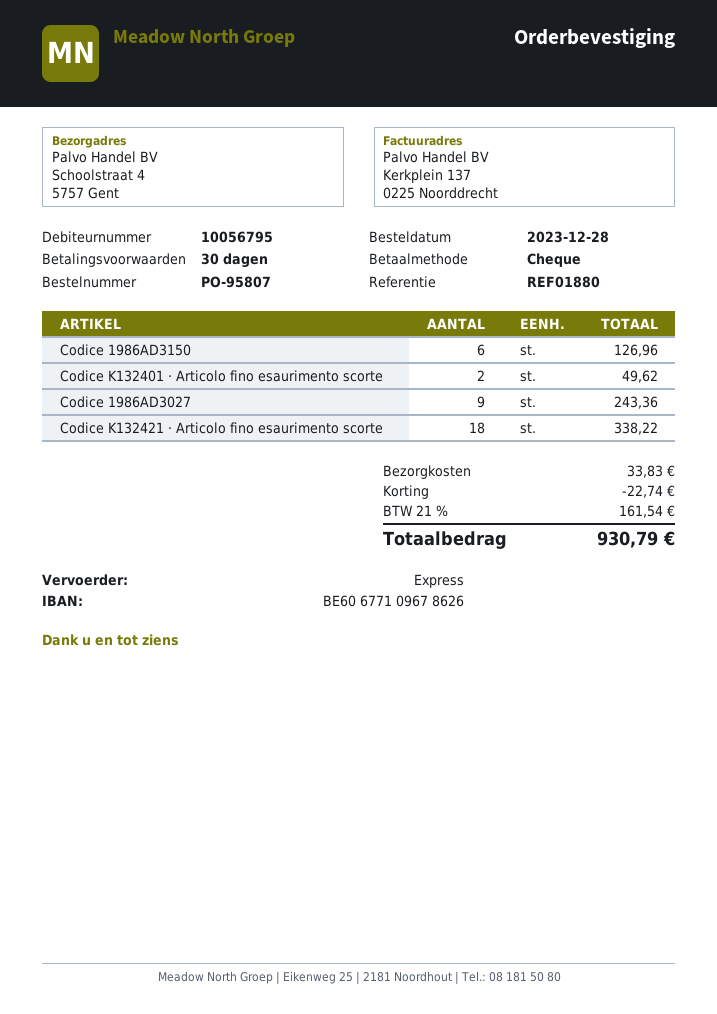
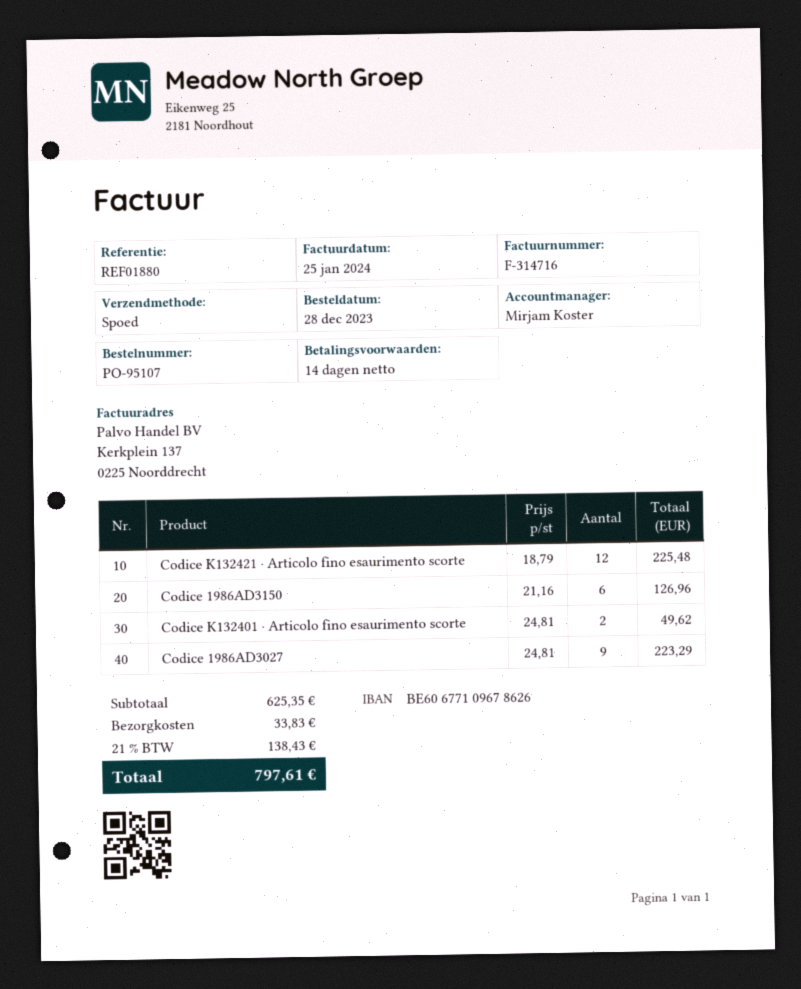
order number: PO-95807 -> PO-95107
payment terms: 30 days -> 14 days
Codice 1986AD3027: 9 for 243.36 -> 9 for 223.29
Codice K132421 · Articolo fino esaurimento scorte: 18 for 338.22 -> 12 for 225.48
discount: 22.74 -> none
tax: 21% = 161.54 -> 21% = 138.43
total: 930.79 -> 797.61

